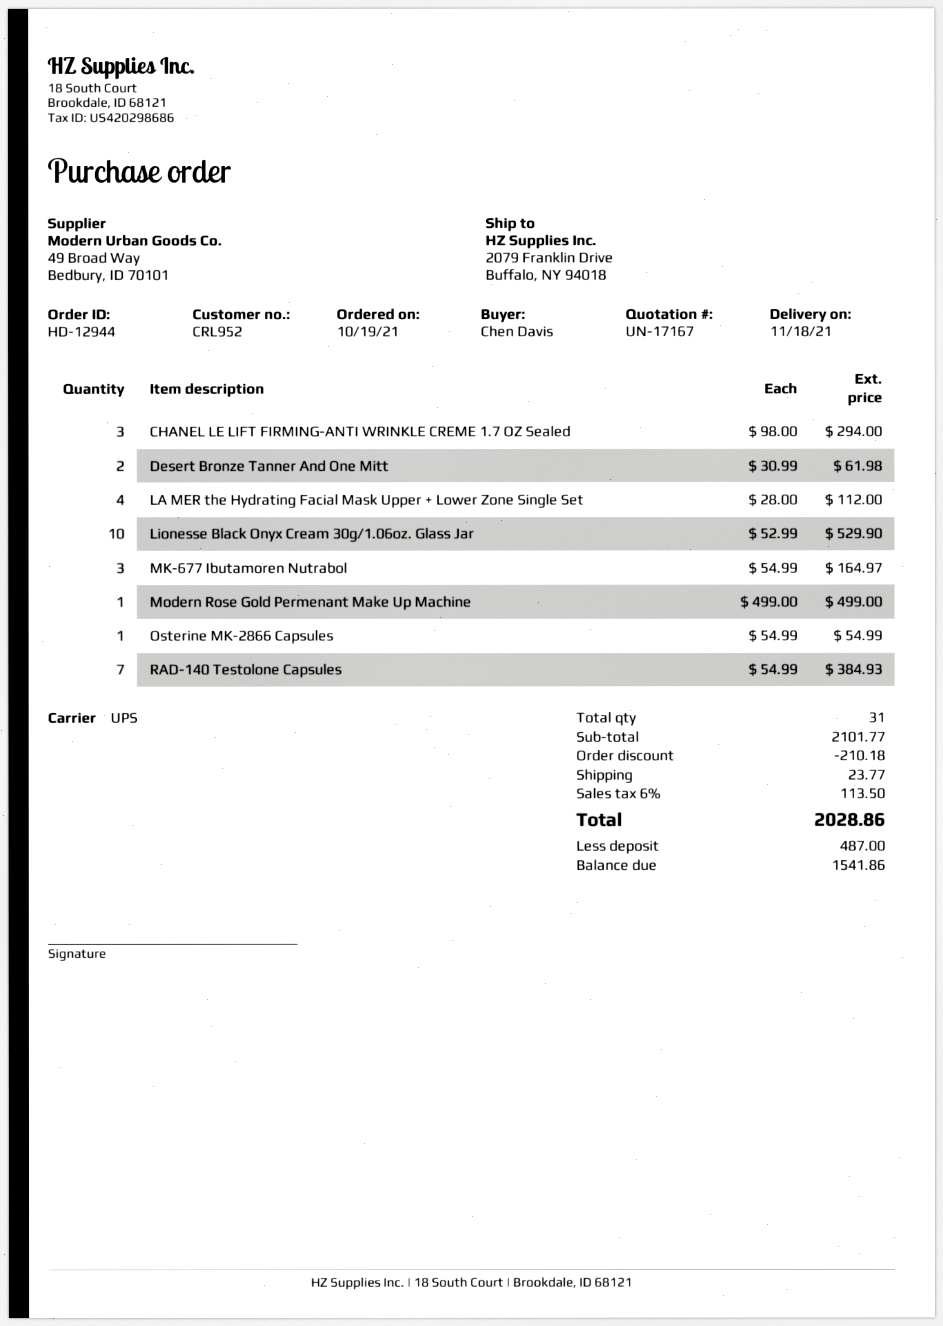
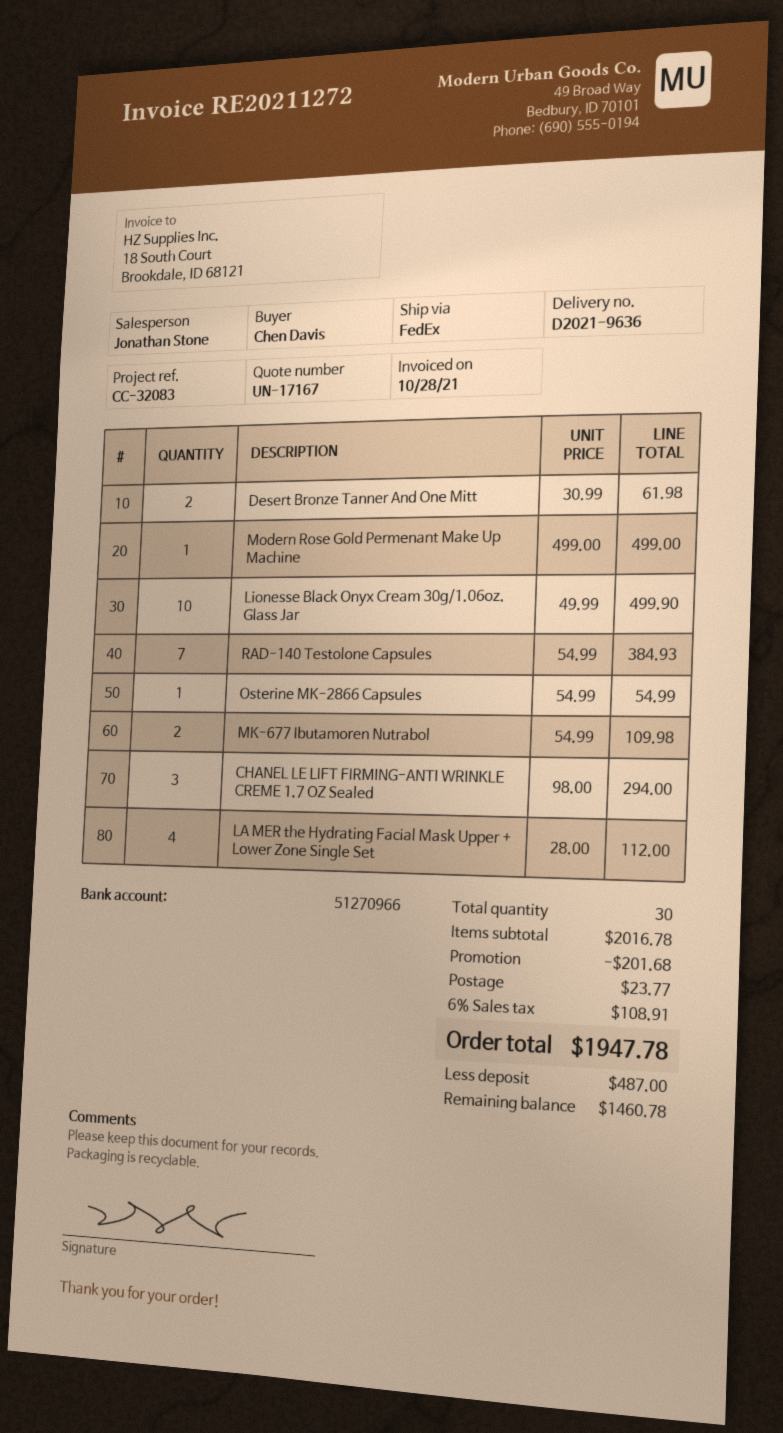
shipping method: UPS -> FedEx
Lionesse Black Onyx Cream 30g/1.06oz. Glass Jar: 10 x 52.99 = 529.90 -> 10 x 49.99 = 499.90
MK-677 Ibutamoren Nutrabol: 3 x 54.99 = 164.97 -> 2 x 54.99 = 109.98
total quantity: 31 -> 30
subtotal: 2101.77 -> 2016.78
discount: 210.18 -> 201.68
tax: 6% = 113.50 -> 6% = 108.91
total: 2028.86 -> 1947.78
balance: 1541.86 -> 1460.78

